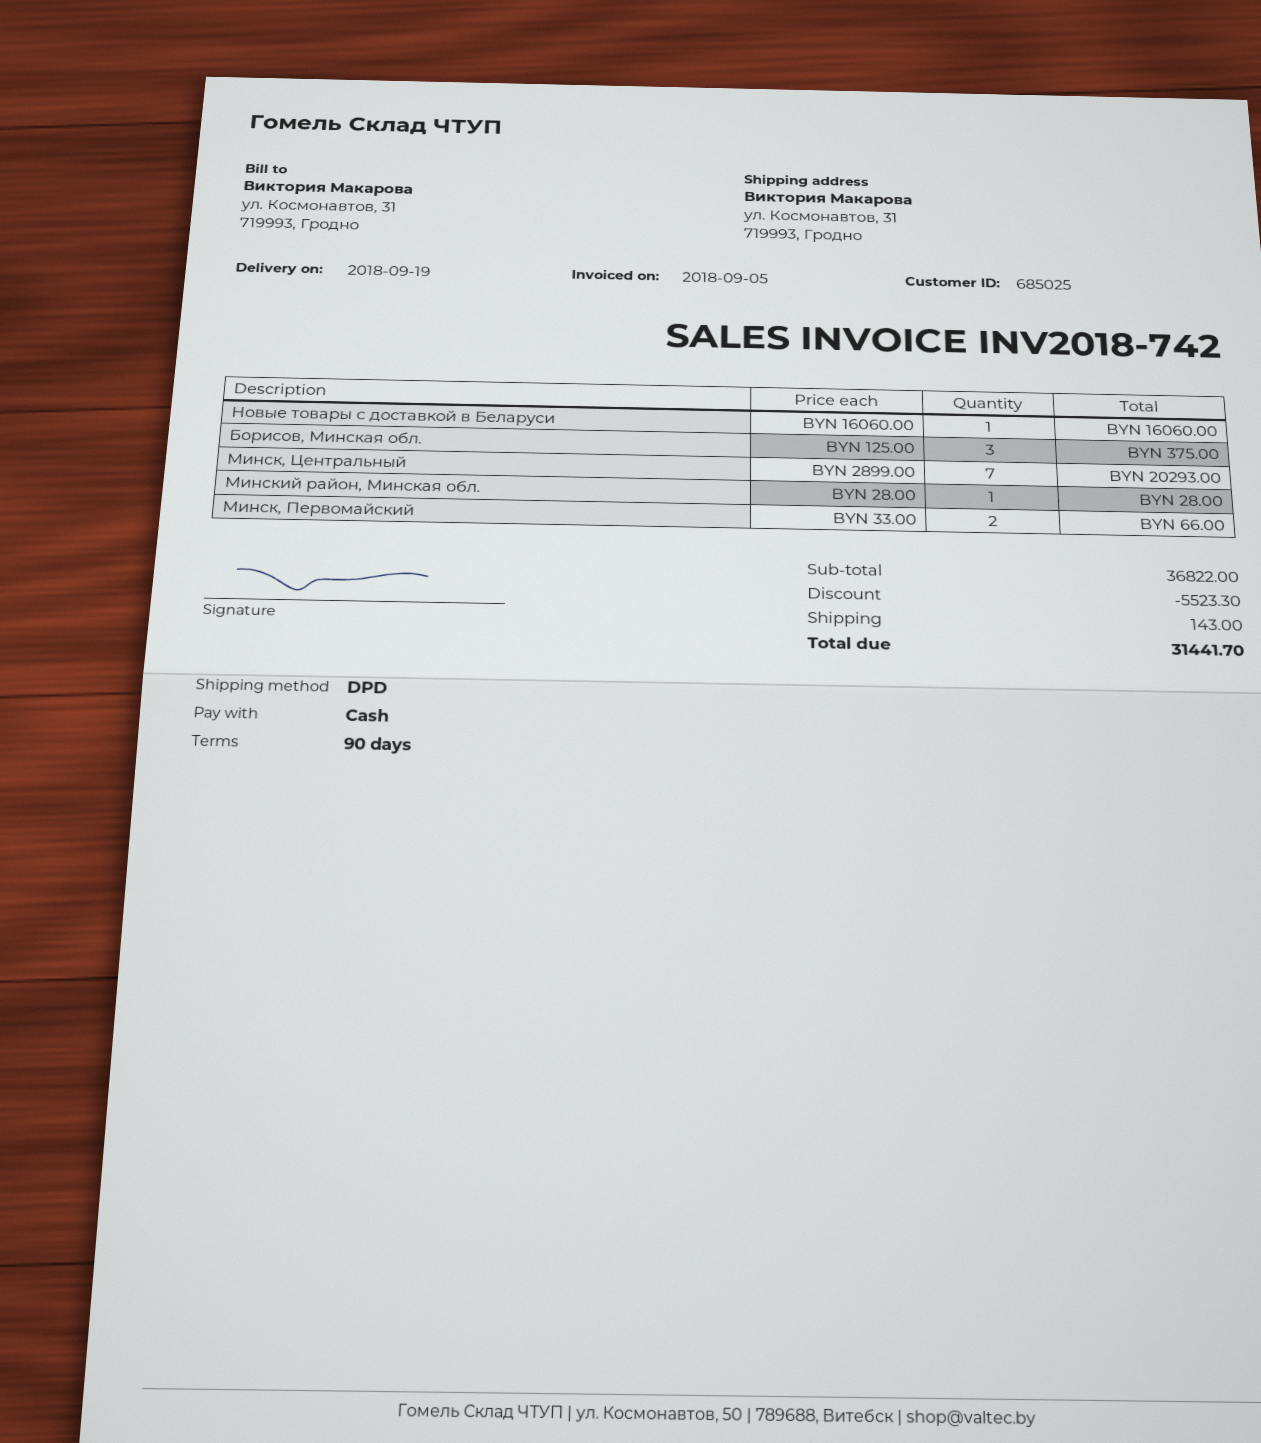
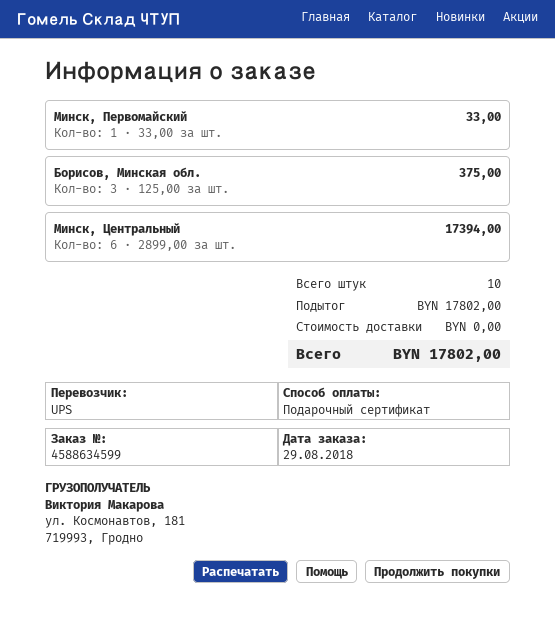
payment method: cash -> gift card
shipping method: DPD -> UPS
ship to: ул. Космонавтов, 31, 719993, Гродно -> ул. Космонавтов, 181, 719993, Гродно
Новые товары с доставкой в Беларуси: 1 x 16060.00 = 16060.00 -> none
Минск, Центральный: 7 x 2899.00 = 20293.00 -> 6 x 2899.00 = 17394.00
Минский район, Минская обл.: 1 x 28.00 = 28.00 -> none
Минск, Первомайский: 2 x 33.00 = 66.00 -> 1 x 33.00 = 33.00
subtotal: 36822.00 -> 17802.00
discount: 5523.30 -> none
shipping: 143.00 -> 0.00
total: 31441.70 -> 17802.00

